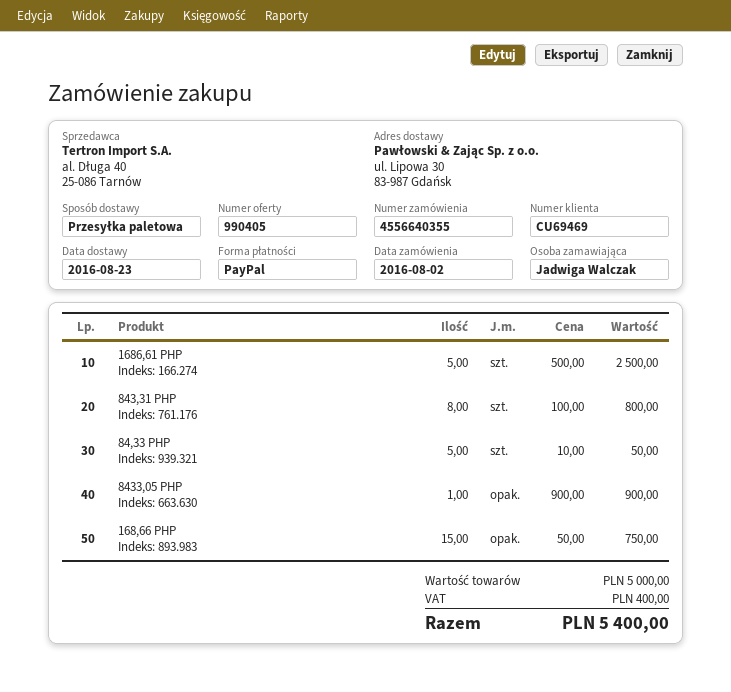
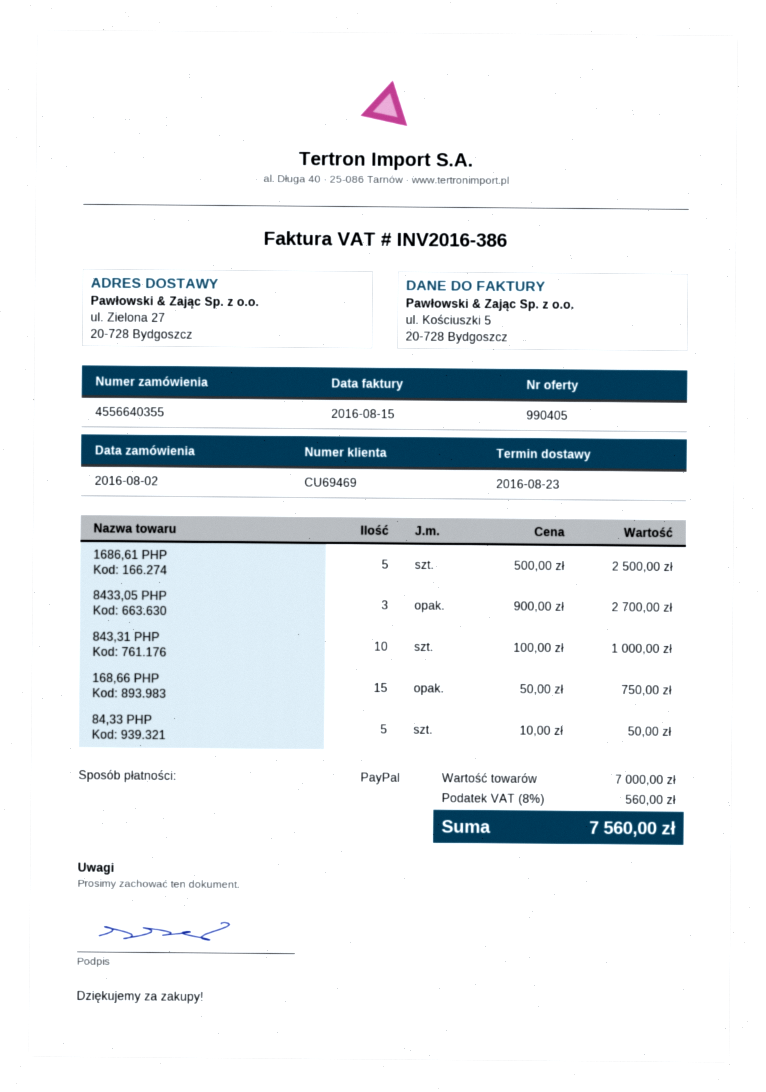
ship to: ul. Lipowa 30, 83-987 Gdańsk -> ul. Zielona 27, 20-728 Bydgoszcz
843,31 PHP: 8 x 100.00 = 800.00 -> 10 x 100.00 = 1000.00
8433,05 PHP: 1 x 900.00 = 900.00 -> 3 x 900.00 = 2700.00
subtotal: 5000.00 -> 7000.00
tax: 400.00 -> 560.00
total: 5400.00 -> 7560.00

